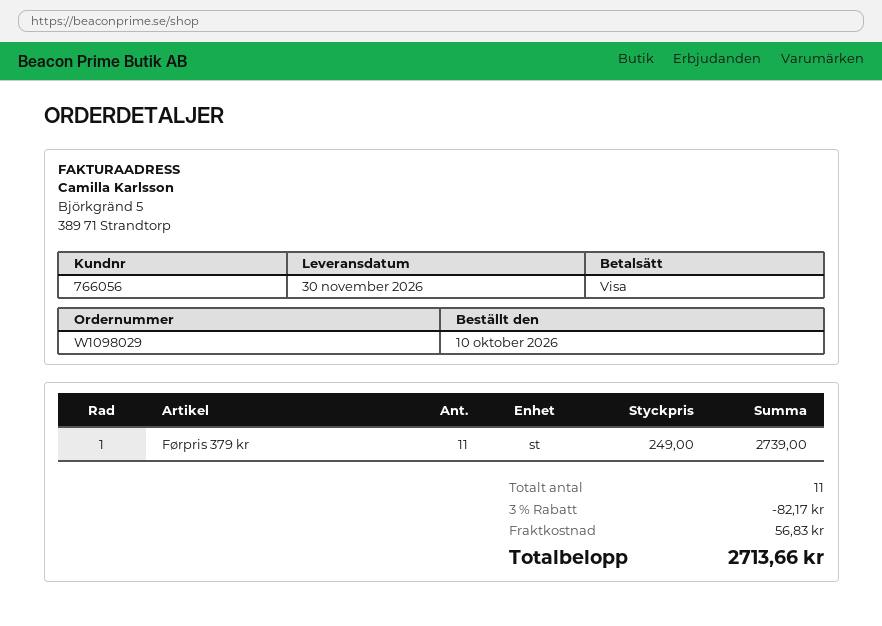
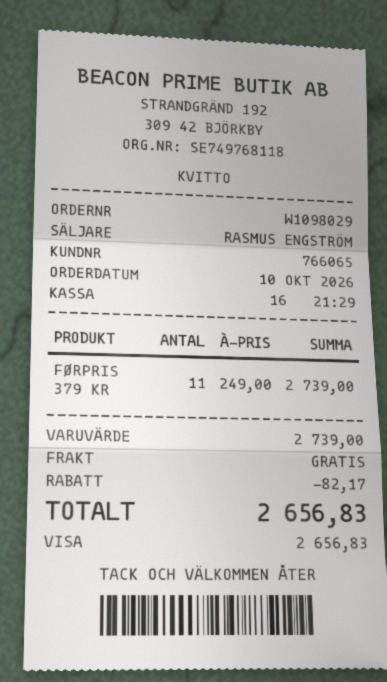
customer number: 766056 -> 766065
shipping: 56.83 -> 0.00
total: 2713.66 -> 2656.83

